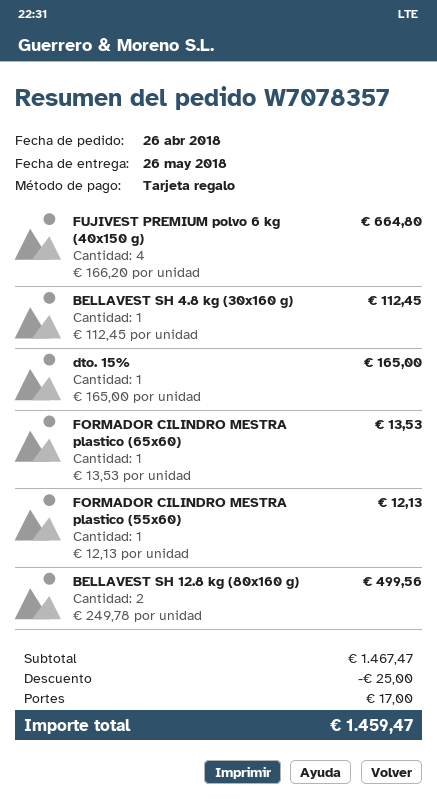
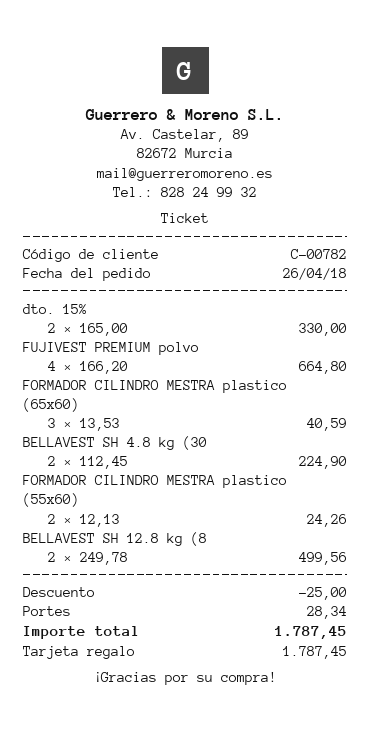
BELLAVEST SH 4.8 kg (30x160 g): 1 x 112.45 = 112.45 -> 2 x 112.45 = 224.90
dto. 15%: 1 x 165.00 = 165.00 -> 2 x 165.00 = 330.00
FORMADOR CILINDRO MESTRA plastico (65x60): 1 x 13.53 = 13.53 -> 3 x 13.53 = 40.59
FORMADOR CILINDRO MESTRA plastico (55x60): 1 x 12.13 = 12.13 -> 2 x 12.13 = 24.26
shipping: 17.00 -> 28.34
total: 1459.47 -> 1787.45

